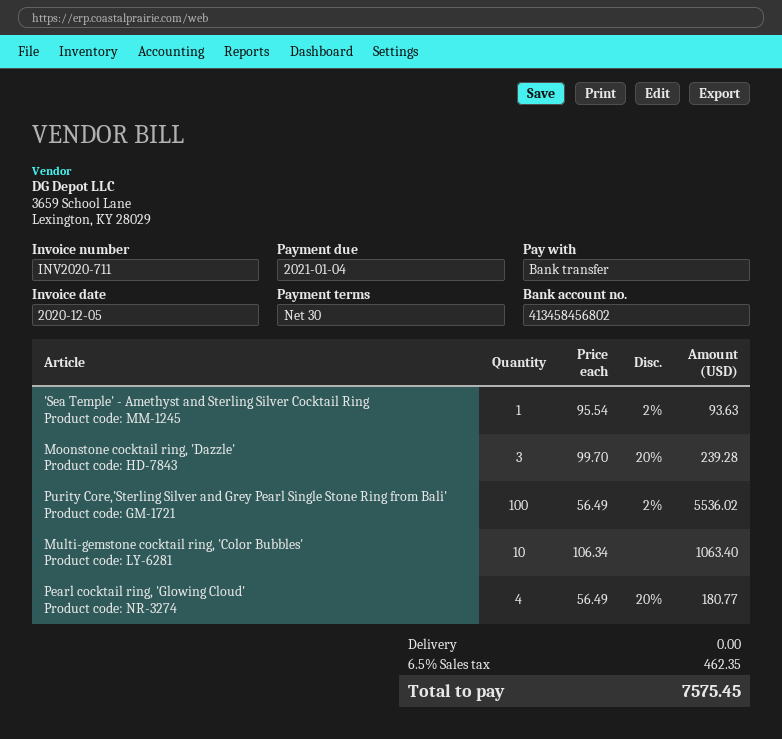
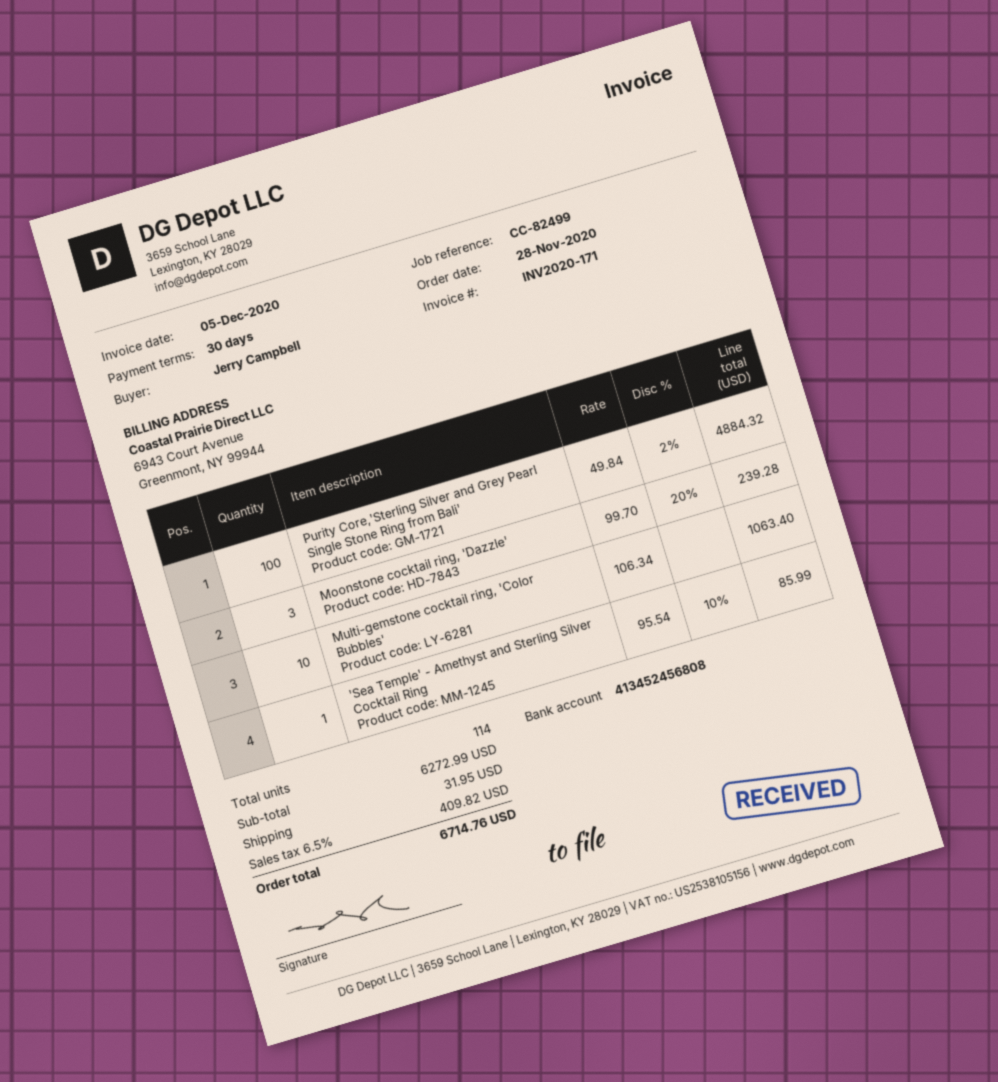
invoice number: INV2020-711 -> INV2020-171
bank account: 413458456802 -> 413452456808
'Sea Temple' - Amethyst and Sterling Silver Cocktail Ring: 1 x 95.54 - 2% = 93.63 -> 1 x 95.54 - 10% = 85.99
Purity Core,'Sterling Silver and Grey Pearl Single Stone Ring from Bali': 100 x 56.49 - 2% = 5536.02 -> 100 x 49.84 - 2% = 4884.32
Pearl cocktail ring, 'Glowing Cloud': 4 x 56.49 - 20% = 180.77 -> none
shipping: 0.00 -> 31.95
tax: 6.5% = 462.35 -> 6.5% = 409.82
total: 7575.45 -> 6714.76

